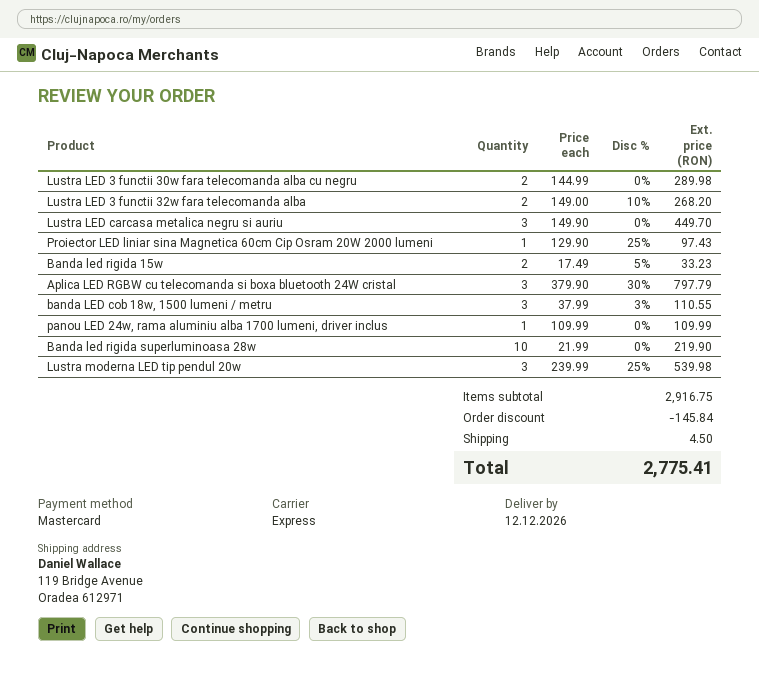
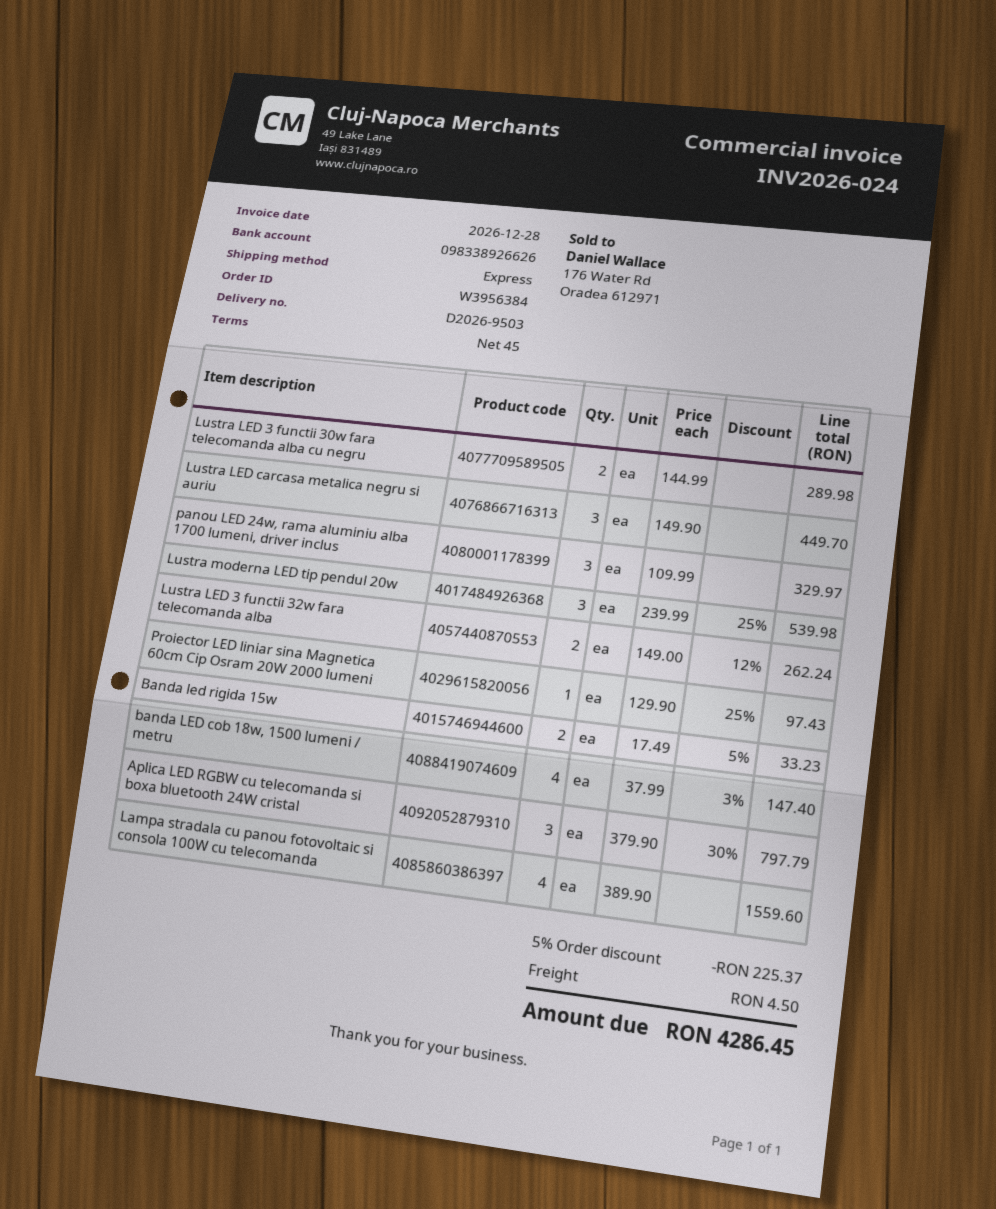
Lustra LED 3 functii 32w fara telecomanda alba: 2 x 149.00 - 10% = 268.20 -> 2 x 149.00 - 12% = 262.24
banda LED cob 18w, 1500 lumeni / metru: 3 x 37.99 - 3% = 110.55 -> 4 x 37.99 - 3% = 147.40
panou LED 24w, rama aluminiu alba 1700 lumeni, driver inclus: 1 x 109.99 = 109.99 -> 3 x 109.99 = 329.97
Banda led rigida superluminoasa 28w: 10 x 21.99 = 219.90 -> none
Lampa stradala cu panou fotovoltaic si consola 100W cu telecomanda: none -> 4 x 389.90 = 1559.60
discount: 145.84 -> 225.37
total: 2775.41 -> 4286.45

